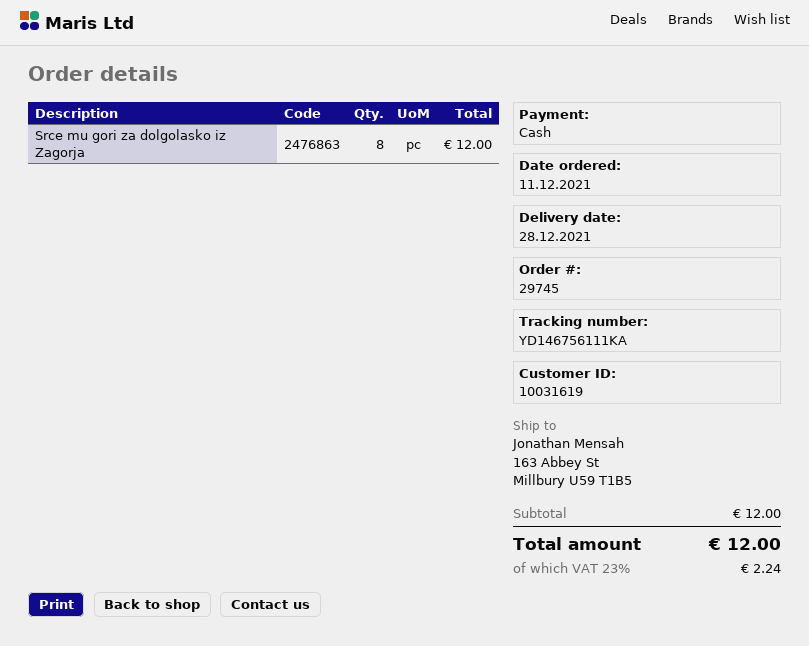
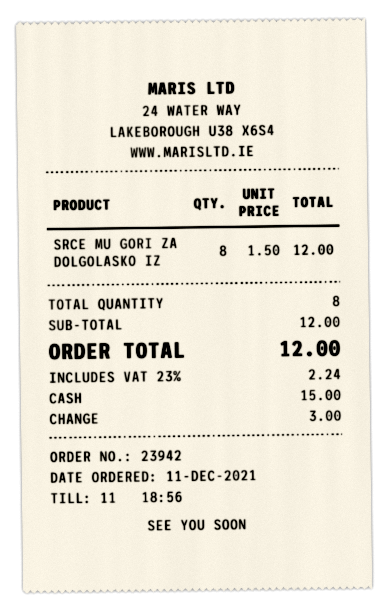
order number: 29745 -> 23942

